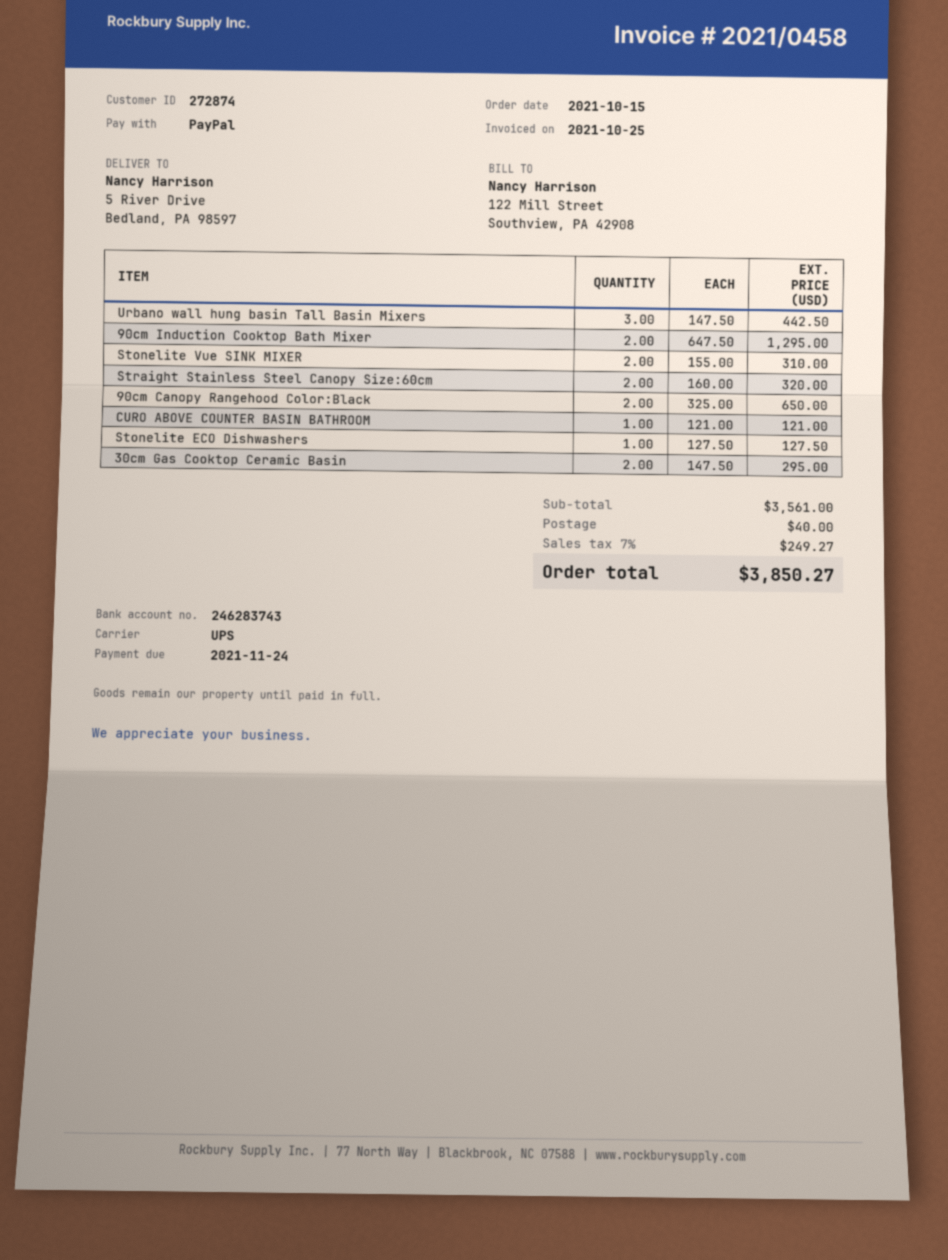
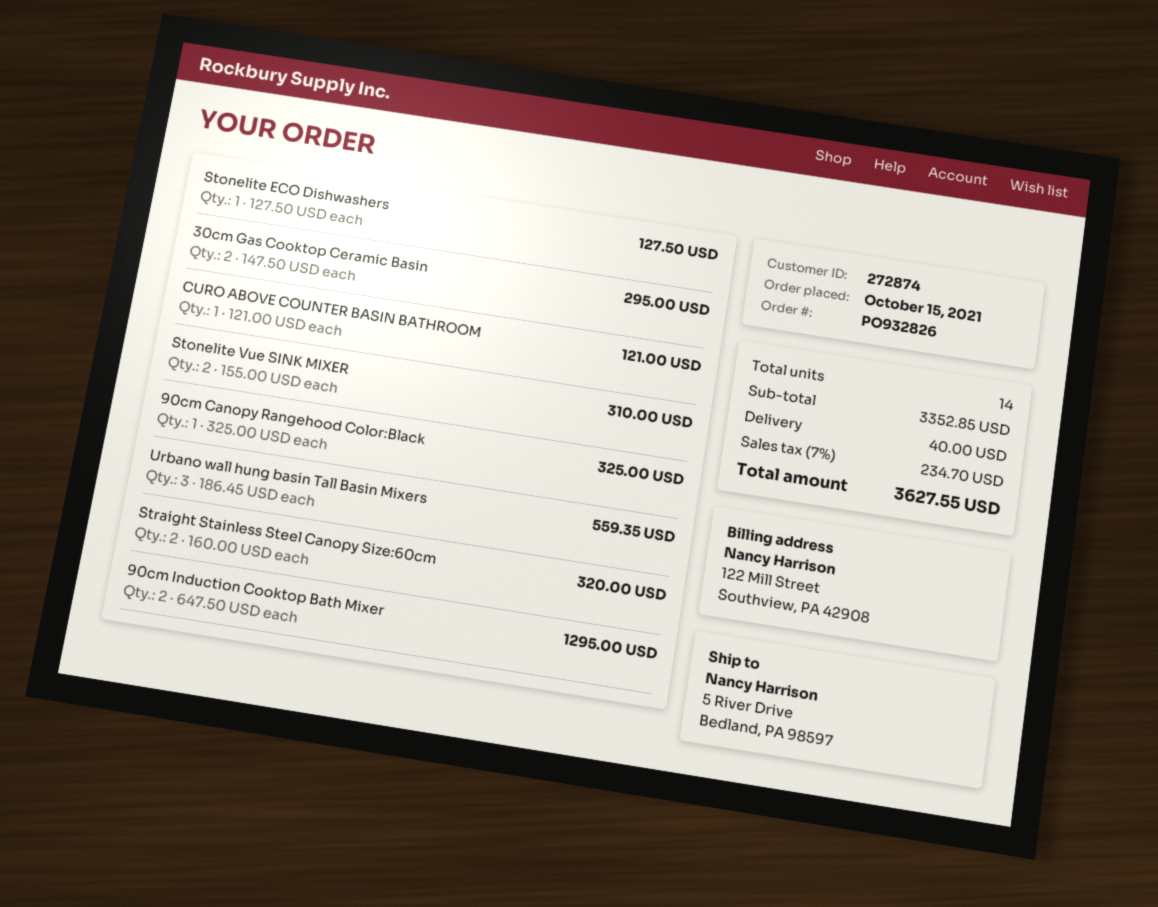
Urbano wall hung basin Tall Basin Mixers: 3 x 147.50 = 442.50 -> 3 x 186.45 = 559.35
90cm Canopy Rangehood Color:Black: 2 x 325.00 = 650.00 -> 1 x 325.00 = 325.00
subtotal: 3561.00 -> 3352.85
tax: 7% = 249.27 -> 7% = 234.70
total: 3850.27 -> 3627.55

